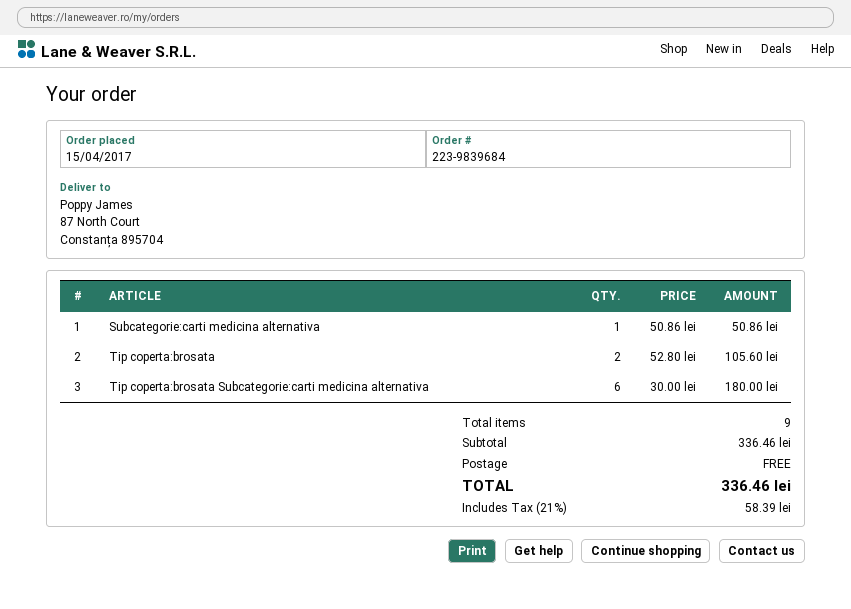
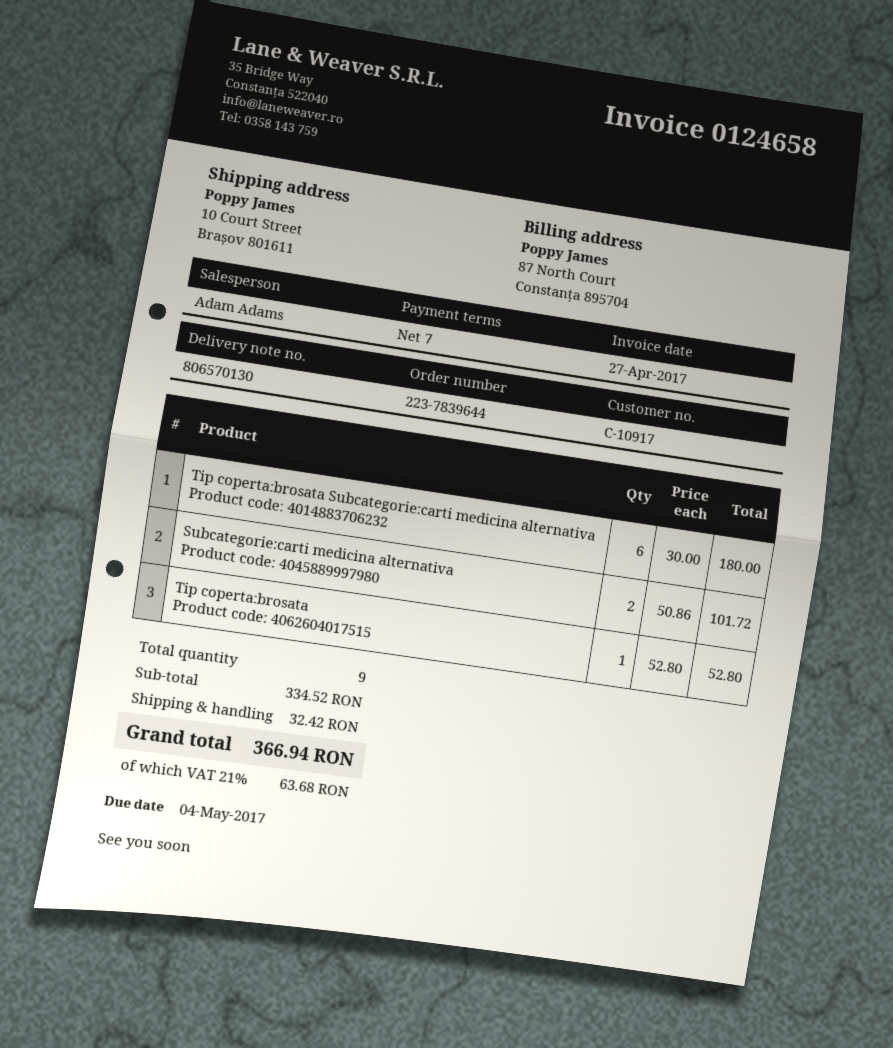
order number: 223-9839684 -> 223-7839644
ship to: 87 North Court, Constanța 895704 -> 10 Court Street, Brașov 801611
Subcategorie:carti medicina alternativa: 1 x 50.86 = 50.86 -> 2 x 50.86 = 101.72
Tip coperta:brosata: 2 x 52.80 = 105.60 -> 1 x 52.80 = 52.80
subtotal: 336.46 -> 334.52
shipping: 0.00 -> 32.42
tax: 21% = 58.39 -> 21% = 63.68
total: 336.46 -> 366.94

